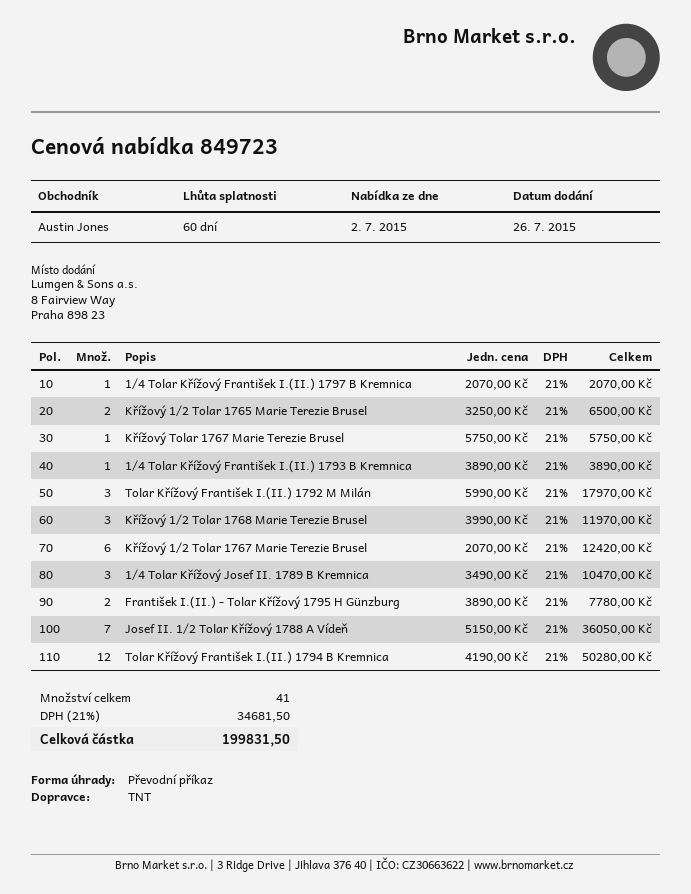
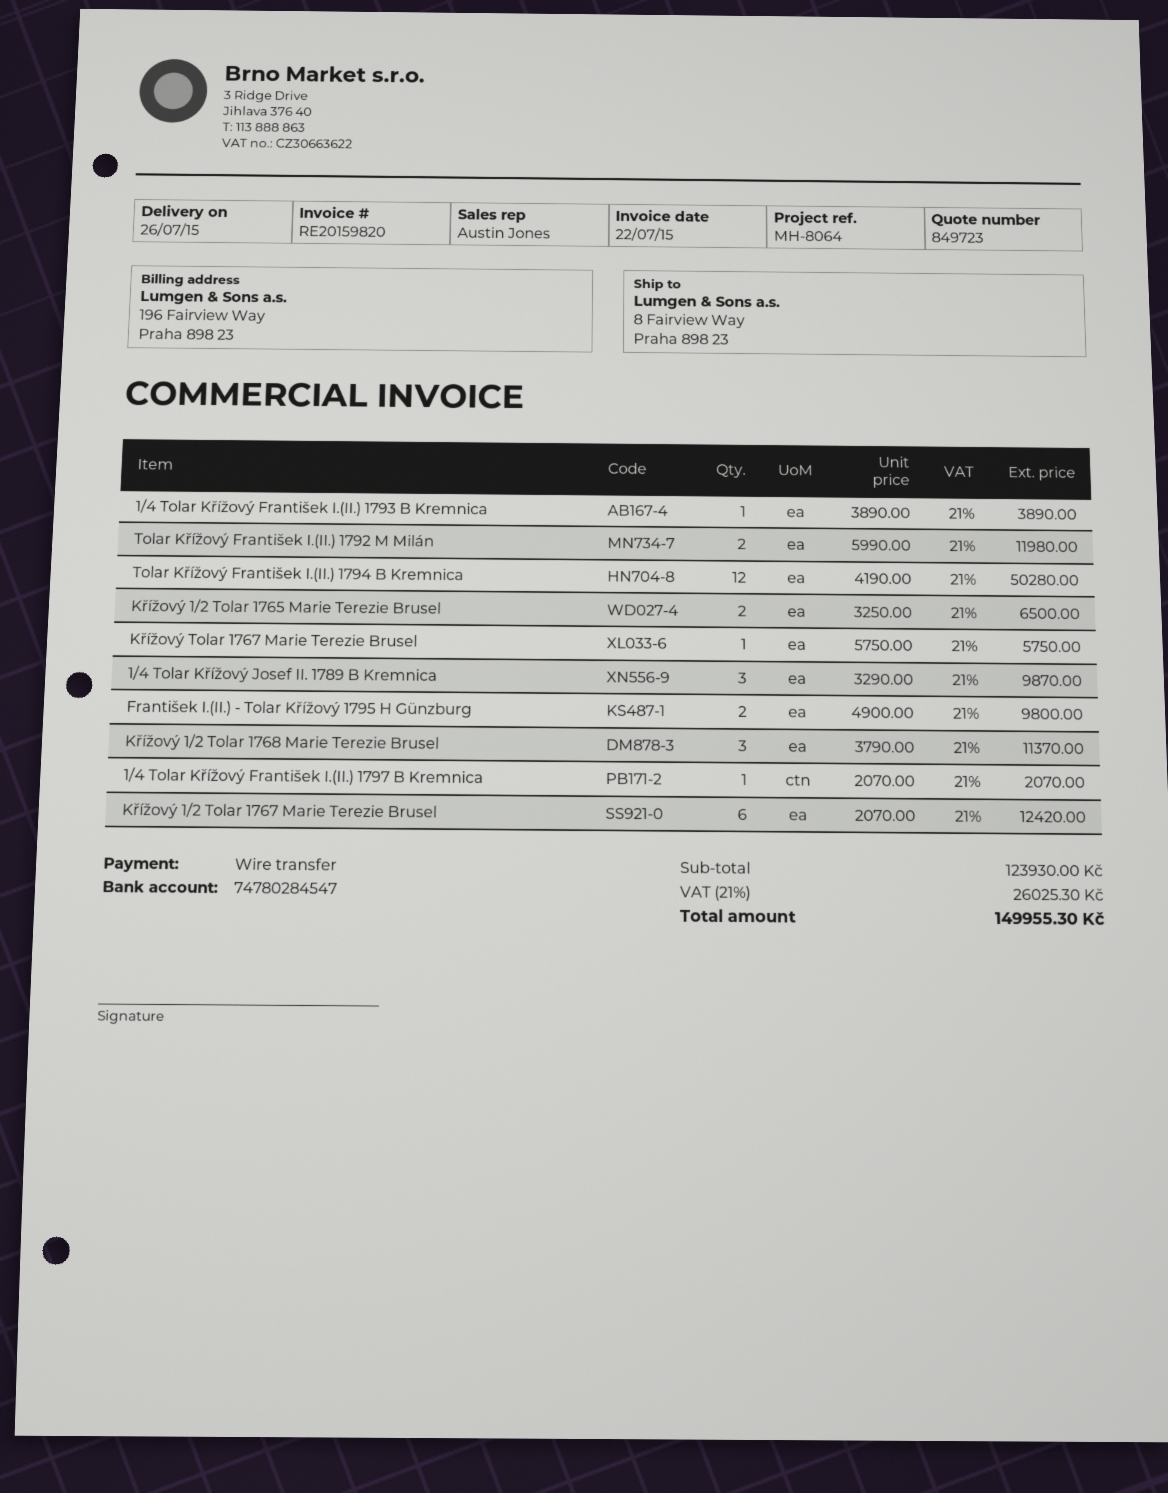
Tolar Křížový František I.(II.) 1792 M Milán: 3 x 5990.00 = 17970.00 -> 2 x 5990.00 = 11980.00
Křížový 1/2 Tolar 1768 Marie Terezie Brusel: 3 x 3990.00 = 11970.00 -> 3 x 3790.00 = 11370.00
1/4 Tolar Křížový Josef II. 1789 B Kremnica: 3 x 3490.00 = 10470.00 -> 3 x 3290.00 = 9870.00
František I.(II.) - Tolar Křížový 1795 H Günzburg: 2 x 3890.00 = 7780.00 -> 2 x 4900.00 = 9800.00
Josef II. 1/2 Tolar Křížový 1788 A Vídeň: 7 x 5150.00 = 36050.00 -> none
tax: 21% = 34681.50 -> 21% = 26025.30
total: 199831.50 -> 149955.30

